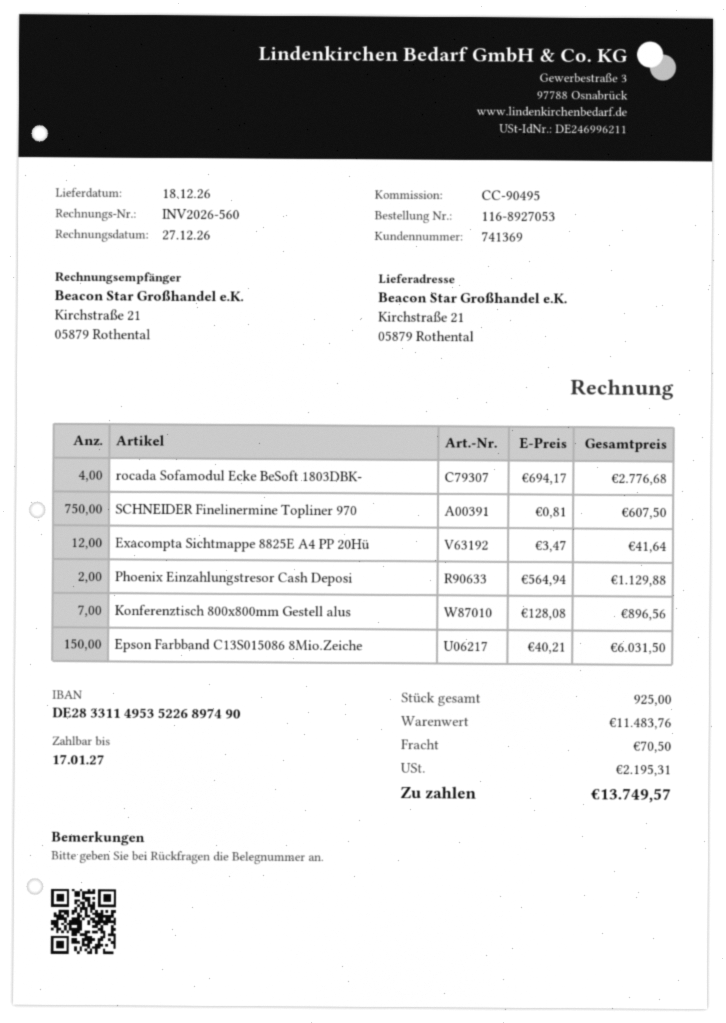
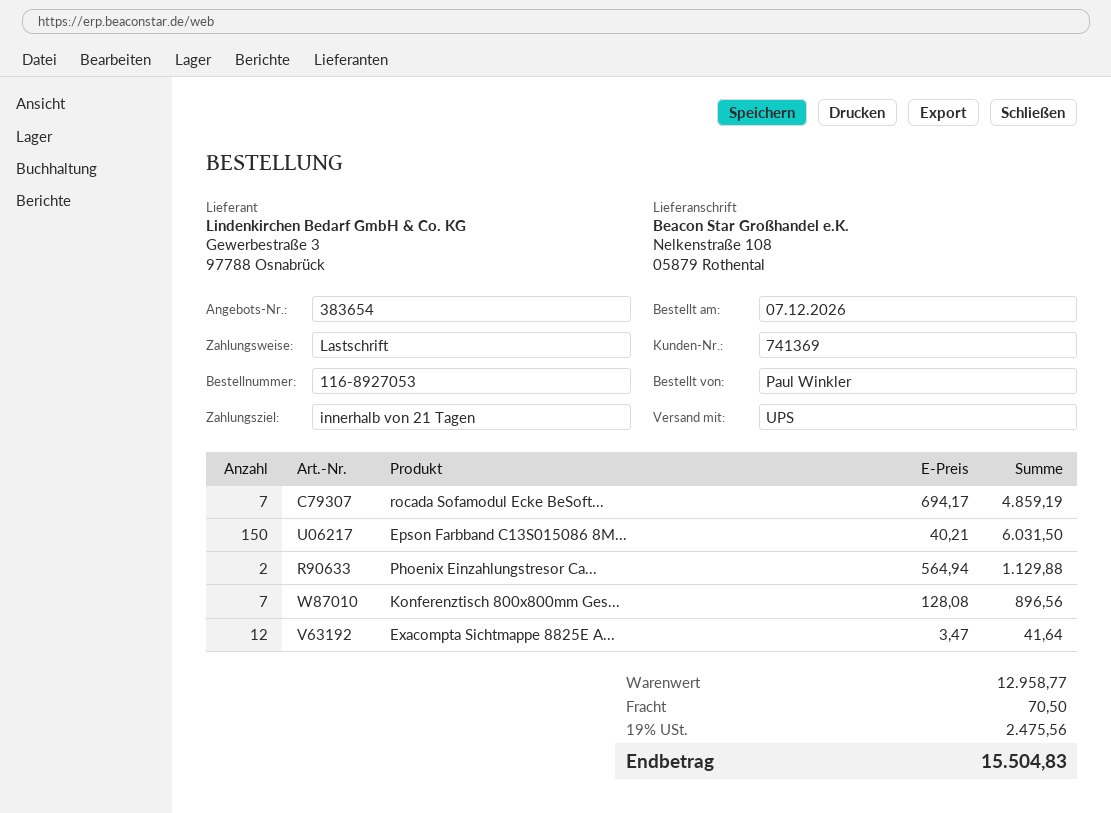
ship to: Kirchstraße 21, 05879 Rothental -> Nelkenstraße 108, 05879 Rothental
rocada Sofamodul Ecke BeSoft 1803DBK-: 4 x 694.17 = 2776.68 -> 7 x 694.17 = 4859.19
SCHNEIDER Finelinermine Topliner 970: 750 x 0.81 = 607.50 -> none
subtotal: 11483.76 -> 12958.77
tax: 2195.31 -> 2475.56
total: 13749.57 -> 15504.83

